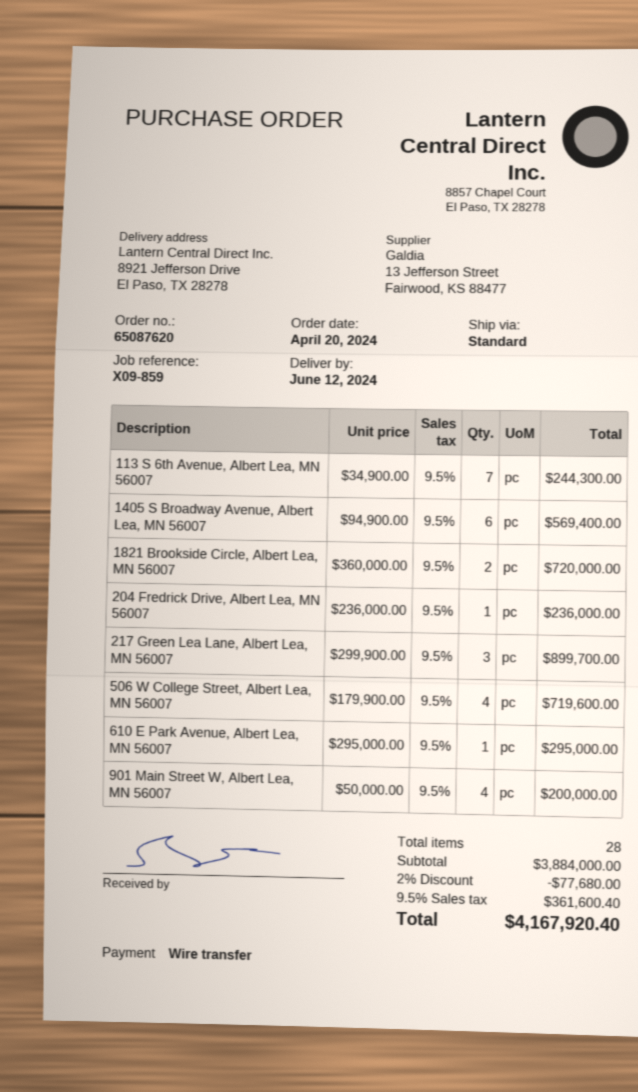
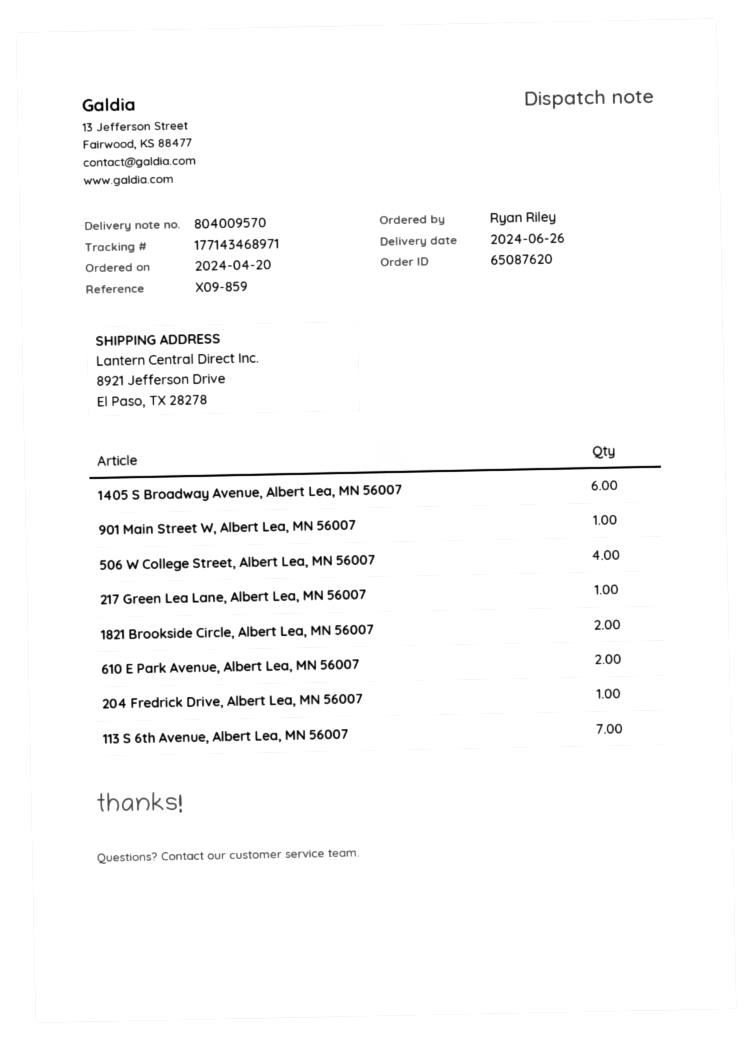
delivery date: 2024-06-12 -> 2024-06-26
217 Green Lea Lane, Albert Lea, MN 56007: 3 -> 1
610 E Park Avenue, Albert Lea, MN 56007: 1 -> 2
901 Main Street W, Albert Lea, MN 56007: 4 -> 1

